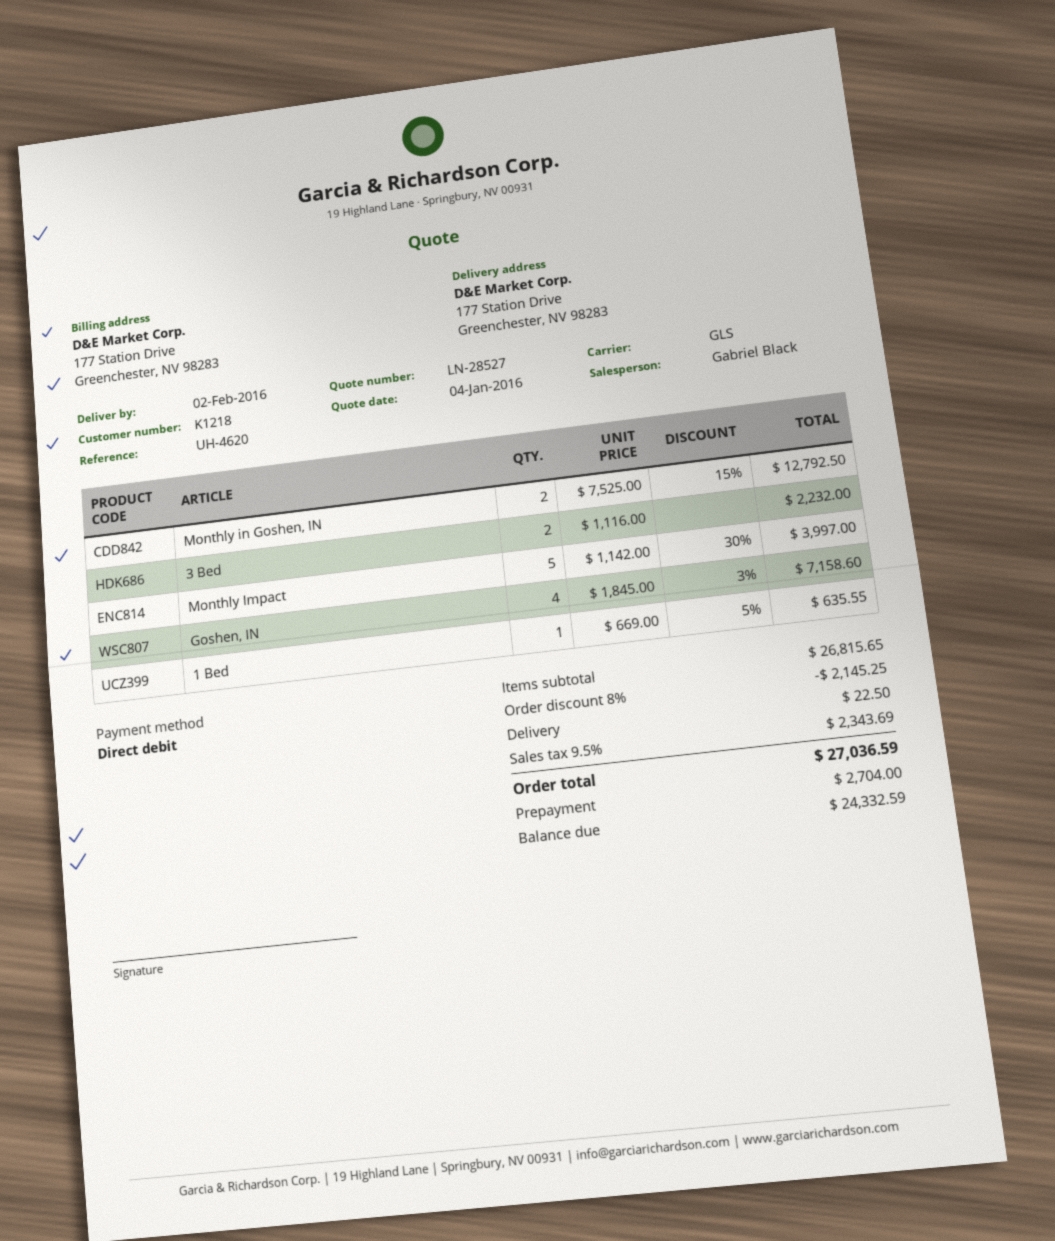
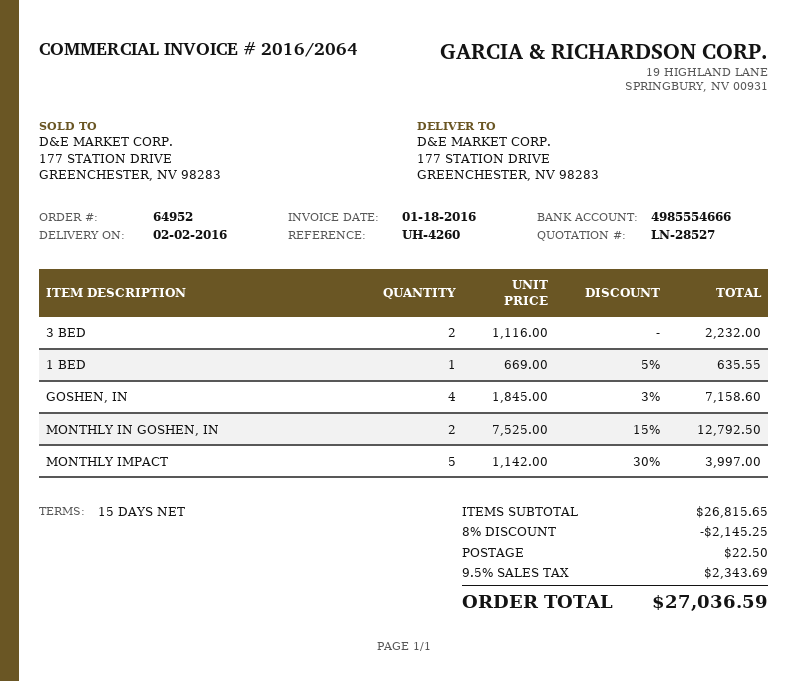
reference: UH-4620 -> UH-4260

